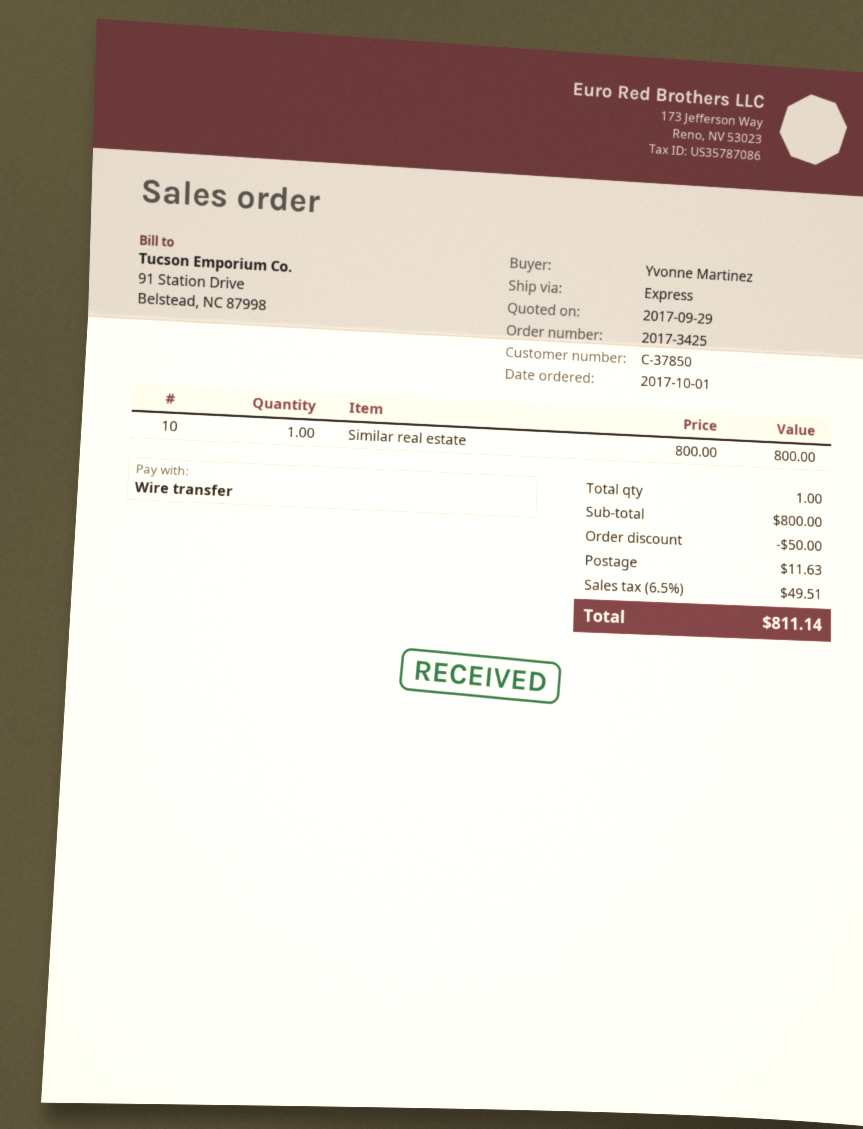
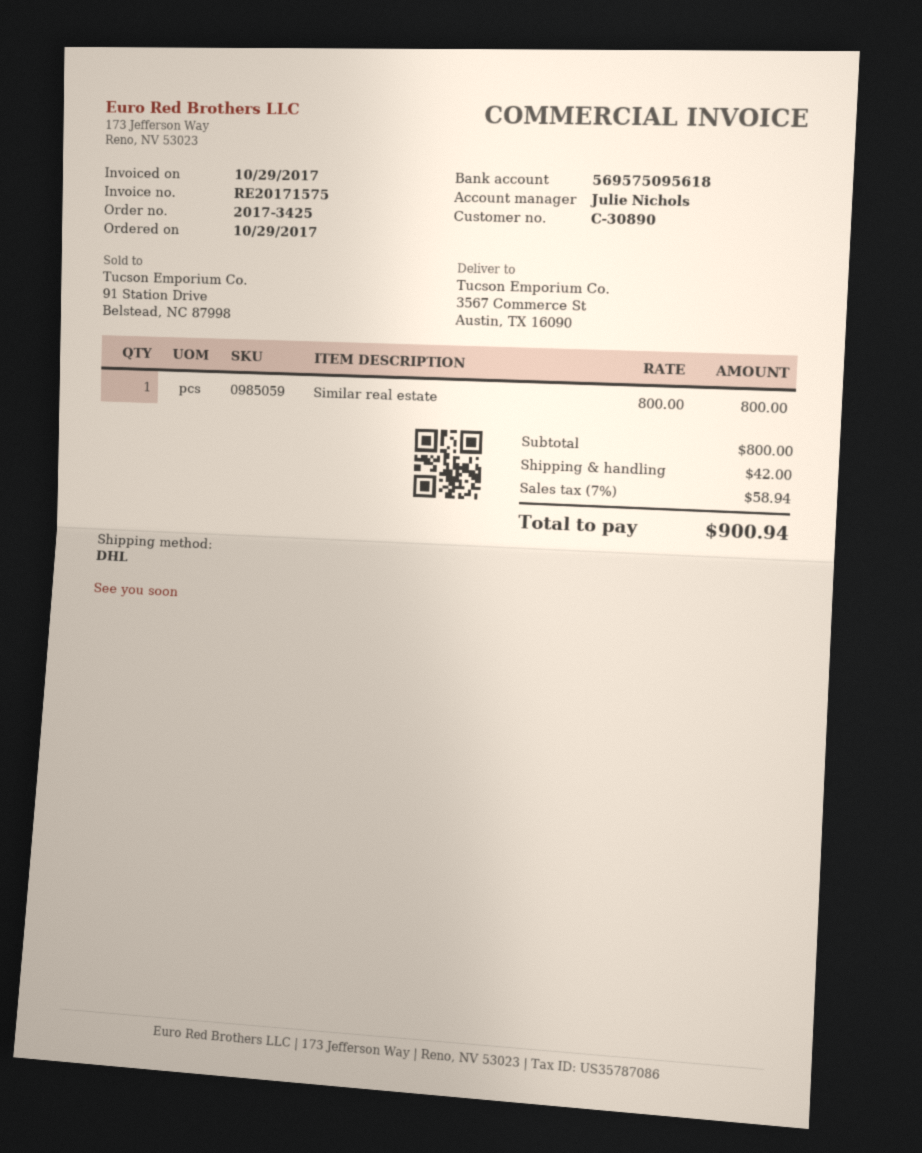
order date: 2017-10-01 -> 2017-10-29
customer number: C-37850 -> C-30890
shipping method: express -> DHL
discount: 50.00 -> none
shipping: 11.63 -> 42.00
tax: 6.5% = 49.51 -> 7% = 58.94
total: 811.14 -> 900.94

